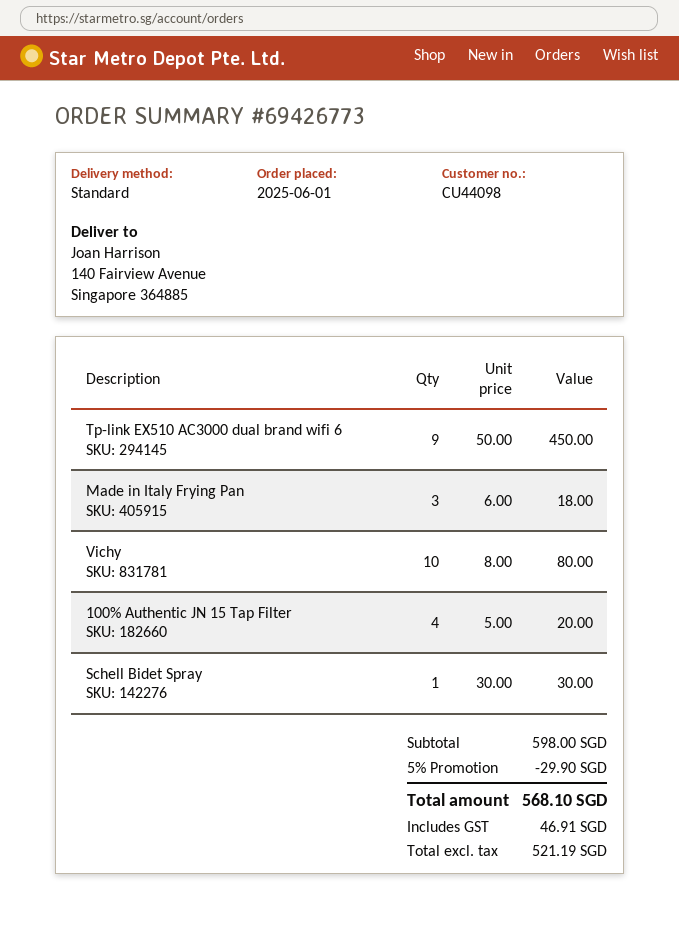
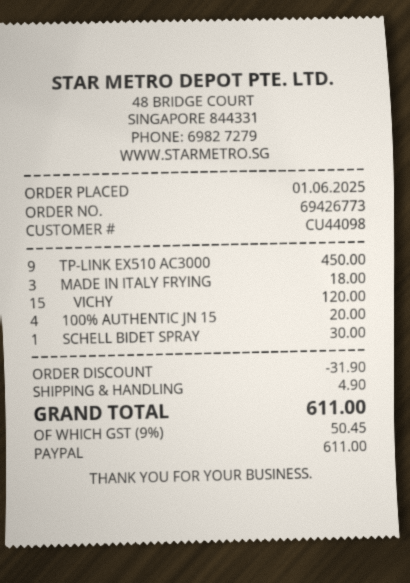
Vichy: 10 for 80.00 -> 15 for 120.00
discount: 29.90 -> 31.90
shipping: none -> 4.90
tax: 46.91 -> 50.45
total: 568.10 -> 611.00

